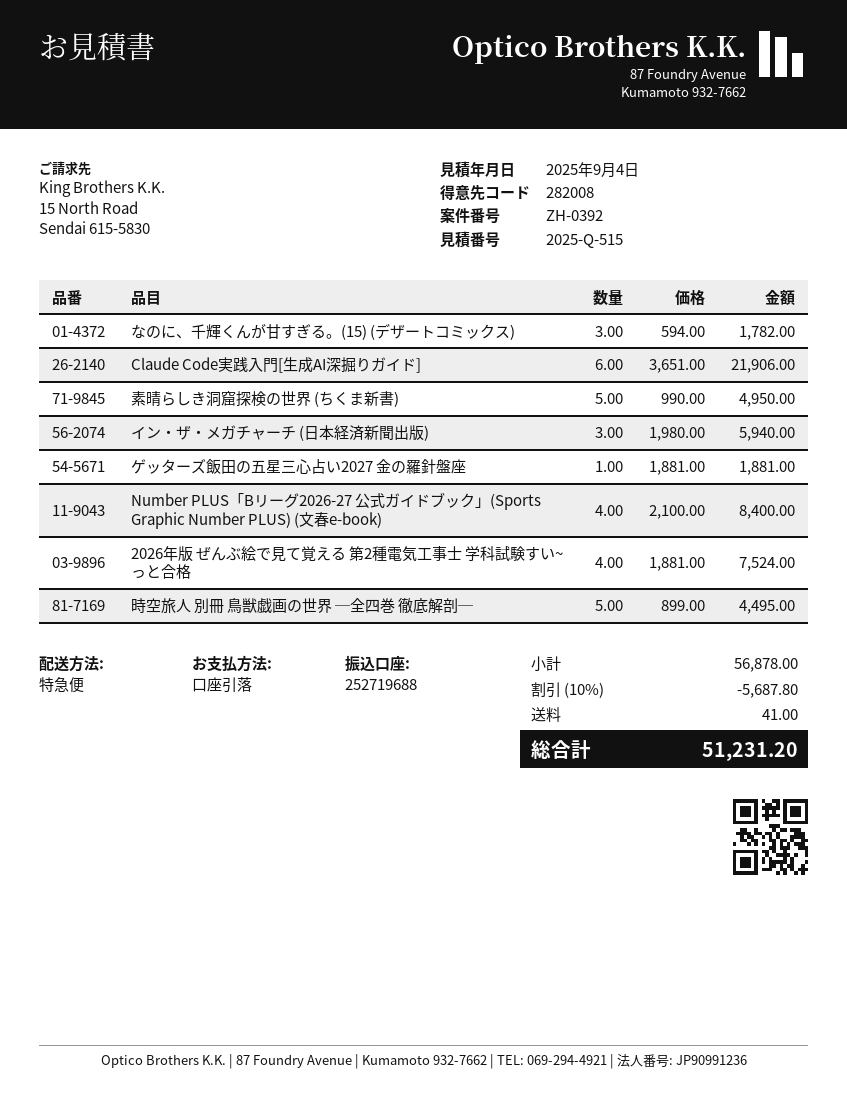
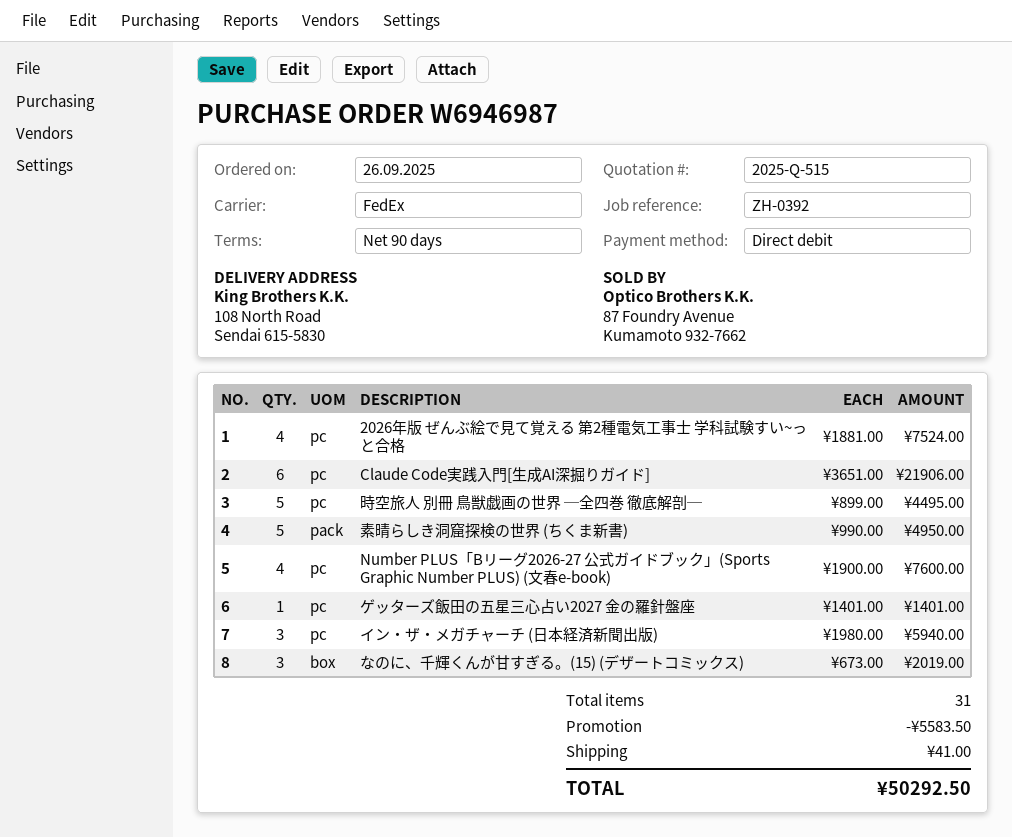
shipping method: express -> FedEx
なのに、千輝くんが甘すぎる。(15) (デザートコミックス): 3 x 594.00 = 1782.00 -> 3 x 673.00 = 2019.00
ゲッターズ飯田の五星三心占い2027 金の羅針盤座: 1 x 1881.00 = 1881.00 -> 1 x 1401.00 = 1401.00
Number PLUS「Bリーグ2026-27 公式ガイドブック」(Sports Graphic Number PLUS) (文春e-book): 4 x 2100.00 = 8400.00 -> 4 x 1900.00 = 7600.00
discount: 5687.80 -> 5583.50
total: 51231.20 -> 50292.50

